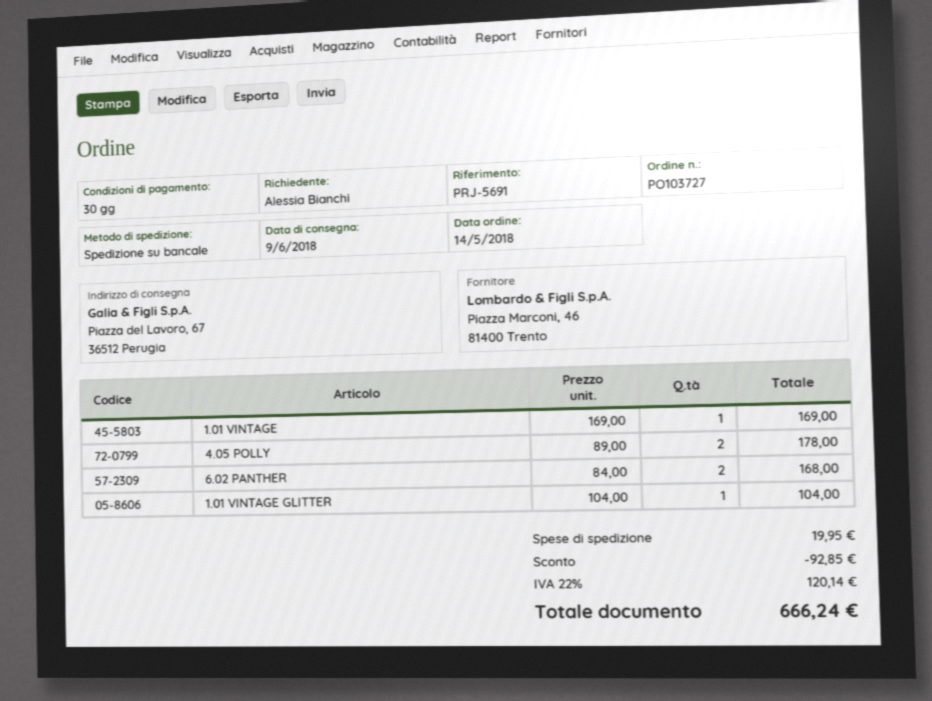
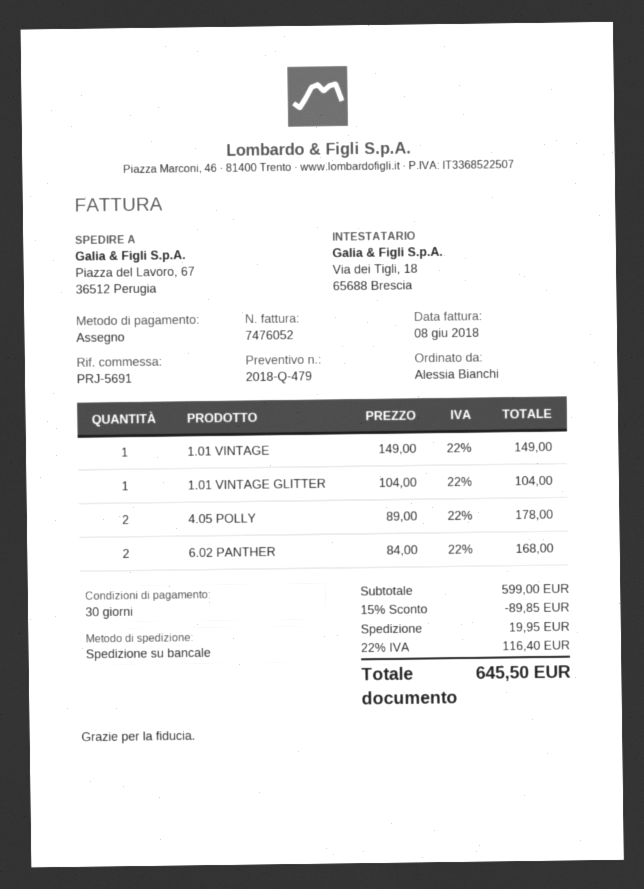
1.01 VINTAGE: 1 x 169.00 = 169.00 -> 1 x 149.00 = 149.00
discount: 92.85 -> 89.85
tax: 22% = 120.14 -> 22% = 116.40
total: 666.24 -> 645.50

